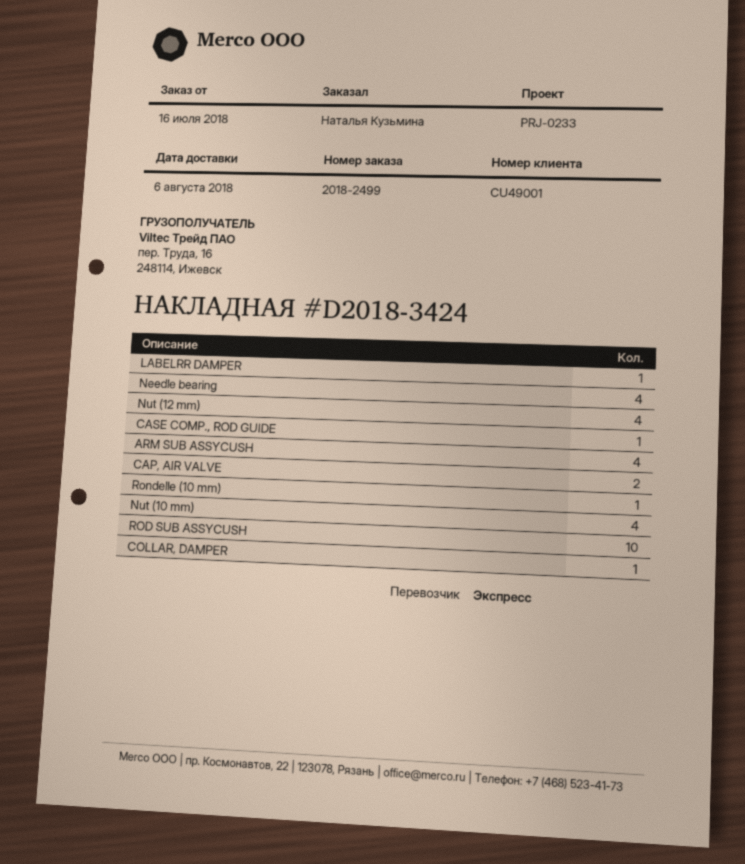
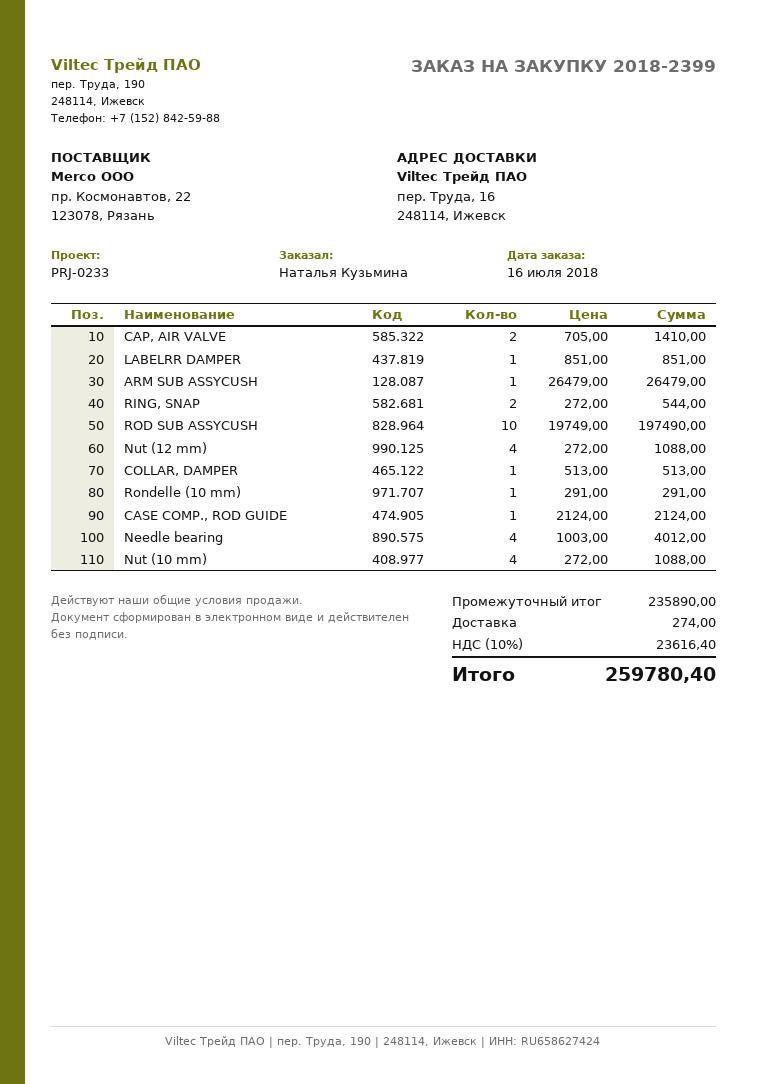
order number: 2018-2499 -> 2018-2399
ARM SUB ASSYCUSH: 4 -> 1
RING, SNAP: none -> 2

